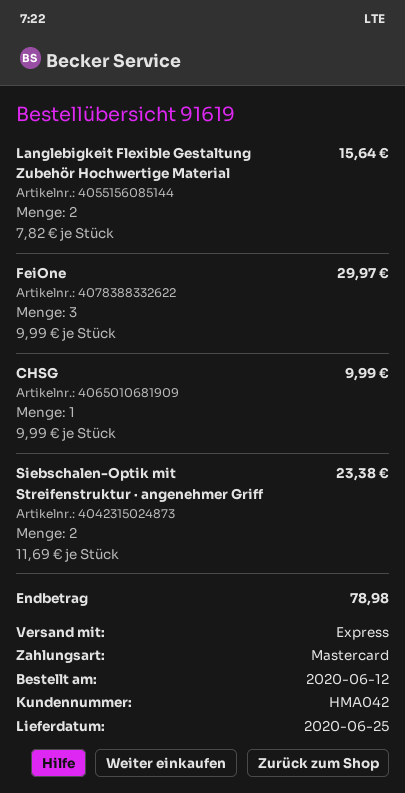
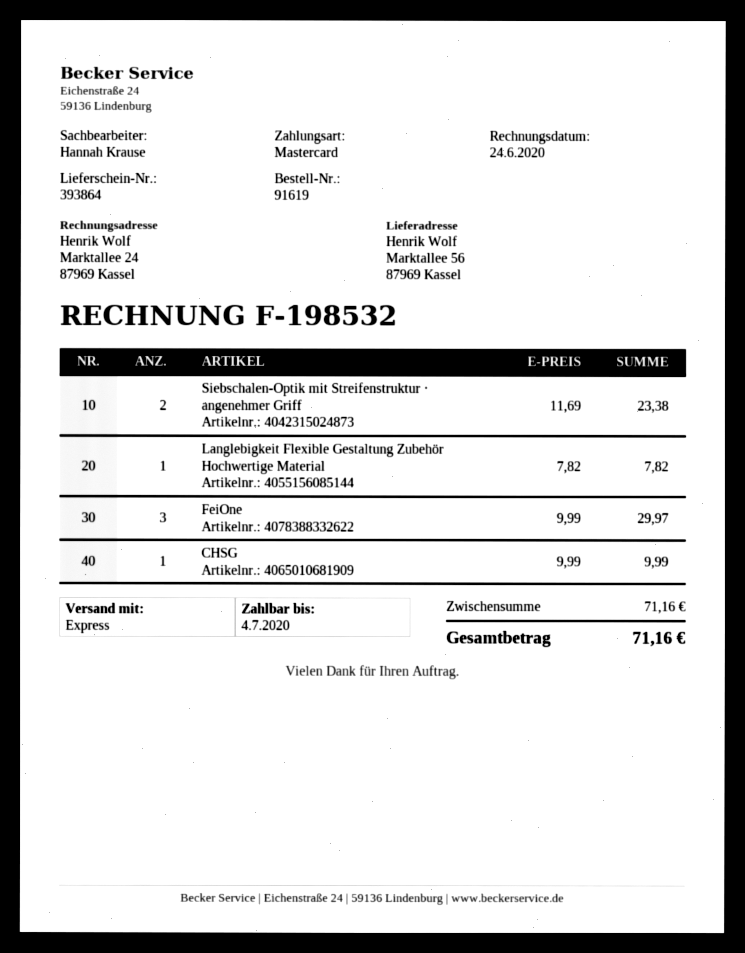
Langlebigkeit Flexible Gestaltung Zubehör Hochwertige Material: 2 x 7.82 = 15.64 -> 1 x 7.82 = 7.82
total: 78.98 -> 71.16

